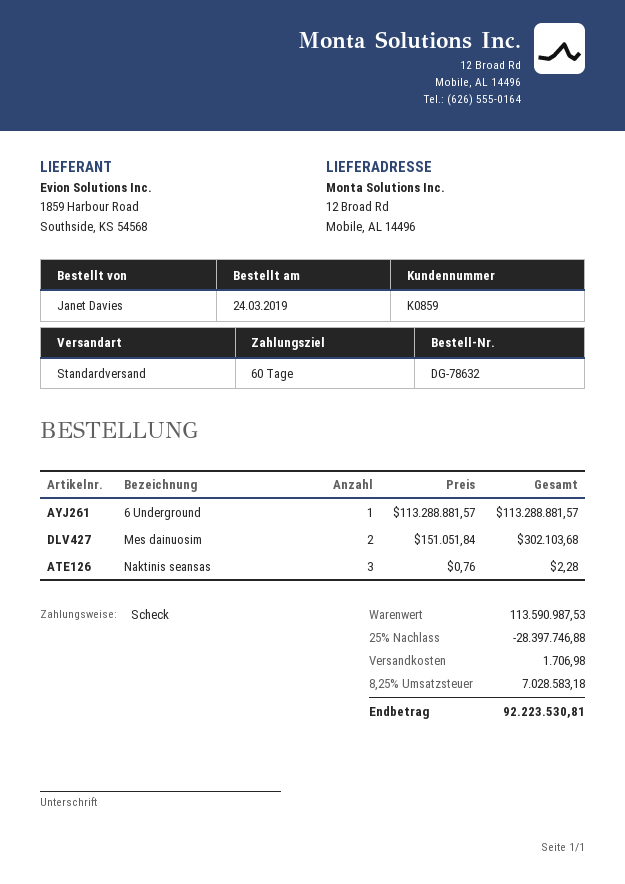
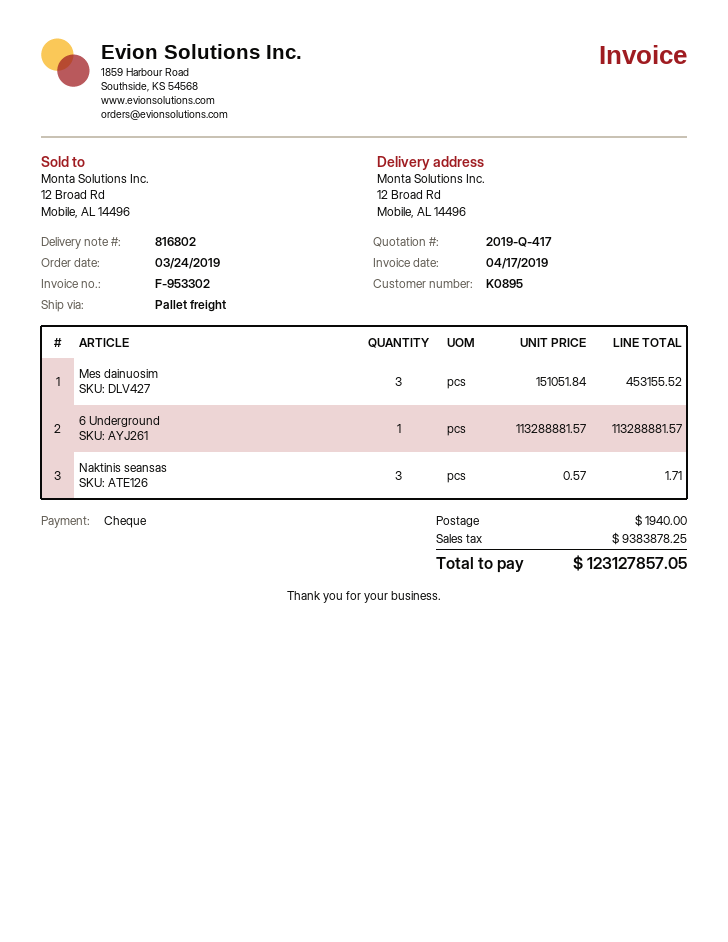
customer number: K0859 -> K0895
shipping method: standard -> pallet freight
Mes dainuosim: 2 x 151051.84 = 302103.68 -> 3 x 151051.84 = 453155.52
Naktinis seansas: 3 x 0.76 = 2.28 -> 3 x 0.57 = 1.71
discount: 25% = 28397746.88 -> none
shipping: 1706.98 -> 1940.00
tax: 7028583.18 -> 9383878.25
total: 92223530.81 -> 123127857.05

